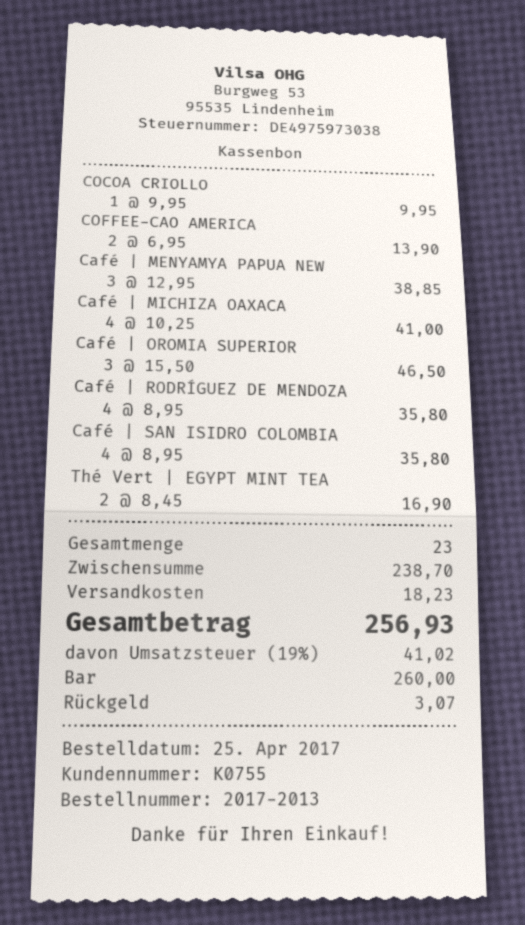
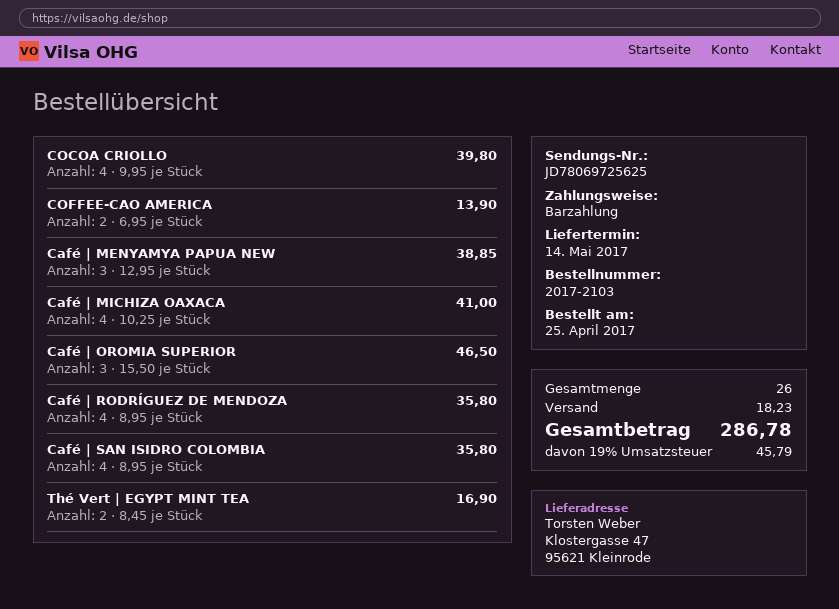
order number: 2017-2013 -> 2017-2103
COCOA CRIOLLO: 1 x 9.95 = 9.95 -> 4 x 9.95 = 39.80
total quantity: 23 -> 26
tax: 19% = 41.02 -> 19% = 45.79
total: 256.93 -> 286.78

